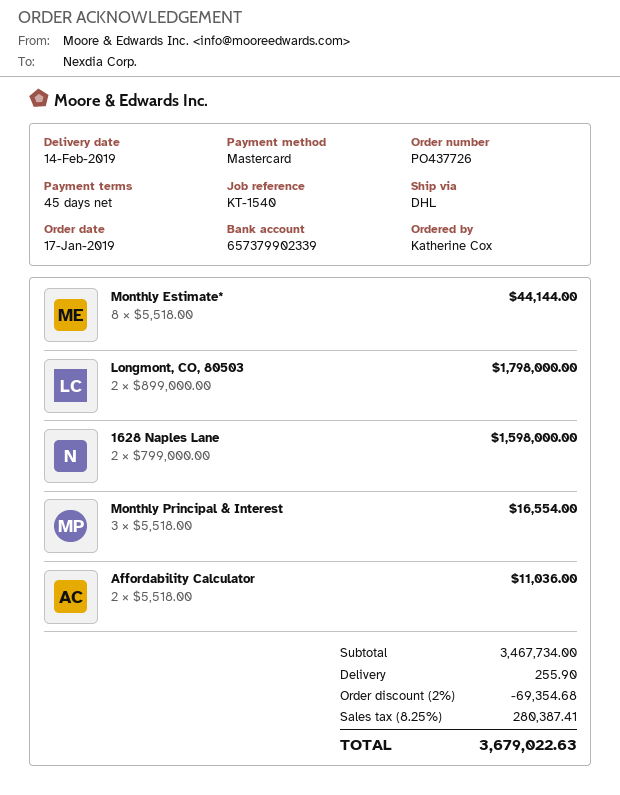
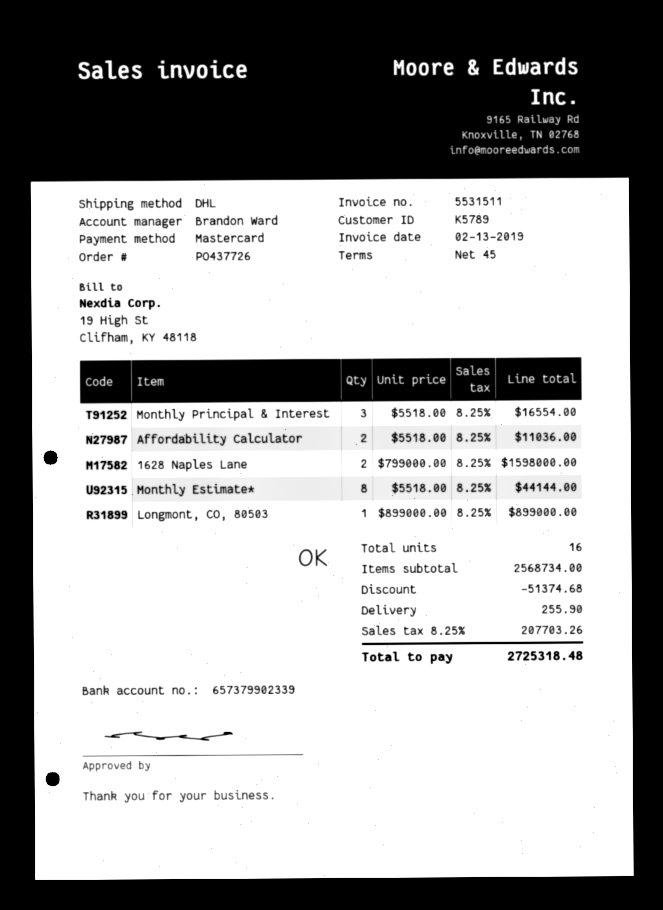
Longmont, CO, 80503: 2 x 899000.00 = 1798000.00 -> 1 x 899000.00 = 899000.00
subtotal: 3467734.00 -> 2568734.00
discount: 69354.68 -> 51374.68
tax: 8.25% = 280387.41 -> 8.25% = 207703.26
total: 3679022.63 -> 2725318.48

